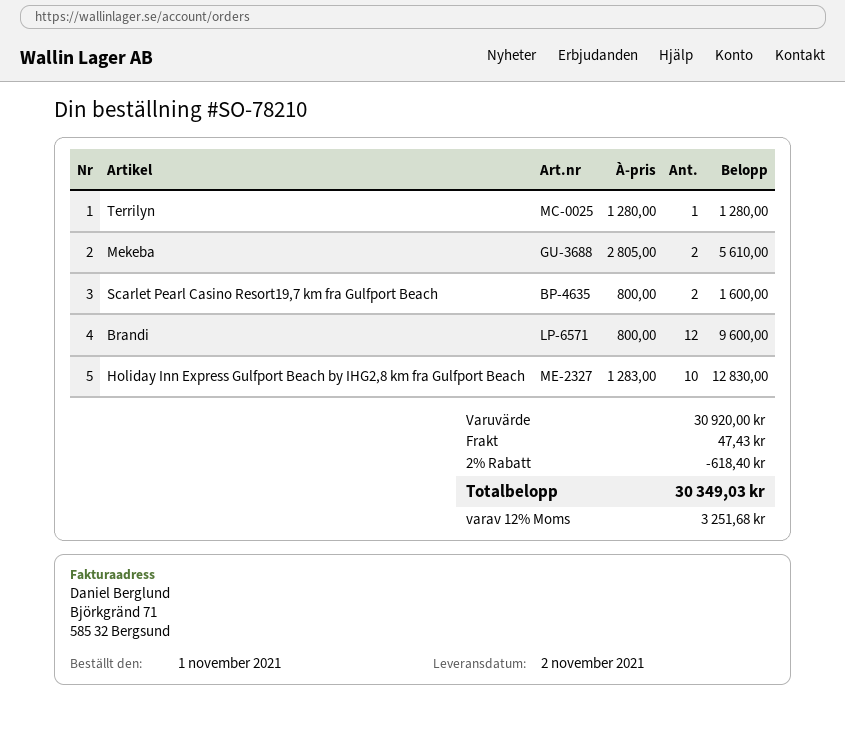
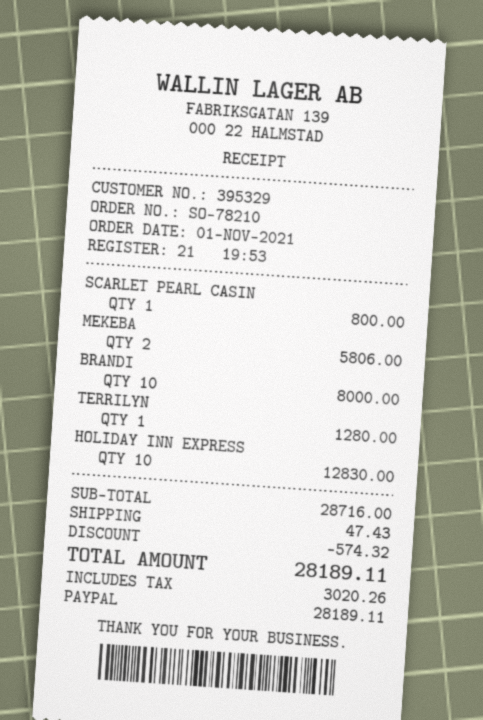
Mekeba: 2 for 5610.00 -> 2 for 5806.00
Scarlet Pearl Casino Resort19,7 km fra Gulfport Beach: 2 for 1600.00 -> 1 for 800.00
Brandi: 12 for 9600.00 -> 10 for 8000.00
subtotal: 30920.00 -> 28716.00
discount: 618.40 -> 574.32
tax: 3251.68 -> 3020.26
total: 30349.03 -> 28189.11

